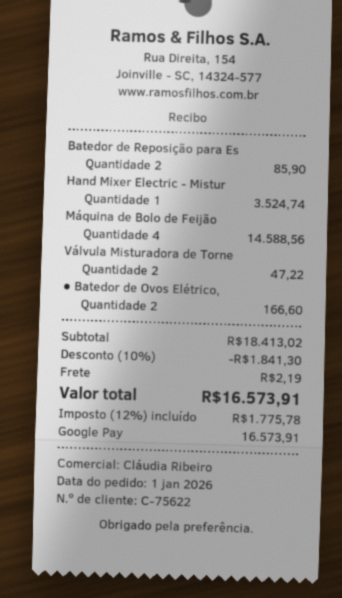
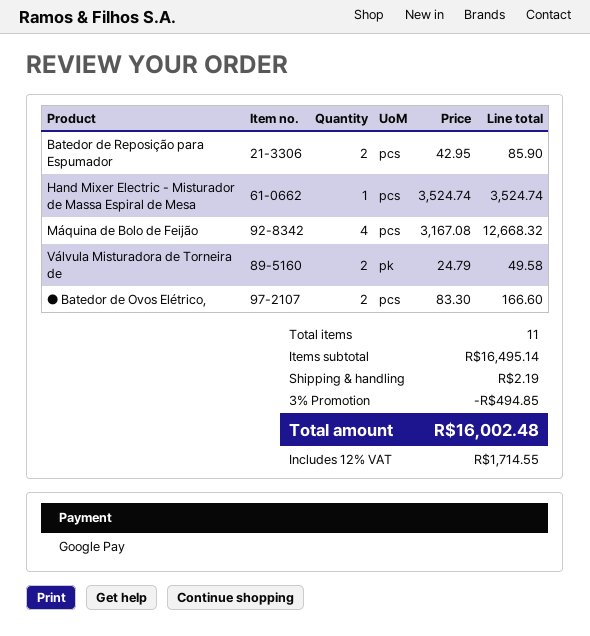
Máquina de Bolo de Feijão: 4 for 14588.56 -> 4 for 12668.32
Válvula Misturadora de Torne: 2 for 47.22 -> 2 for 49.58
subtotal: 18413.02 -> 16495.14
discount: 10% = 1841.30 -> 3% = 494.85
tax: 12% = 1775.78 -> 12% = 1714.55
total: 16573.91 -> 16002.48

